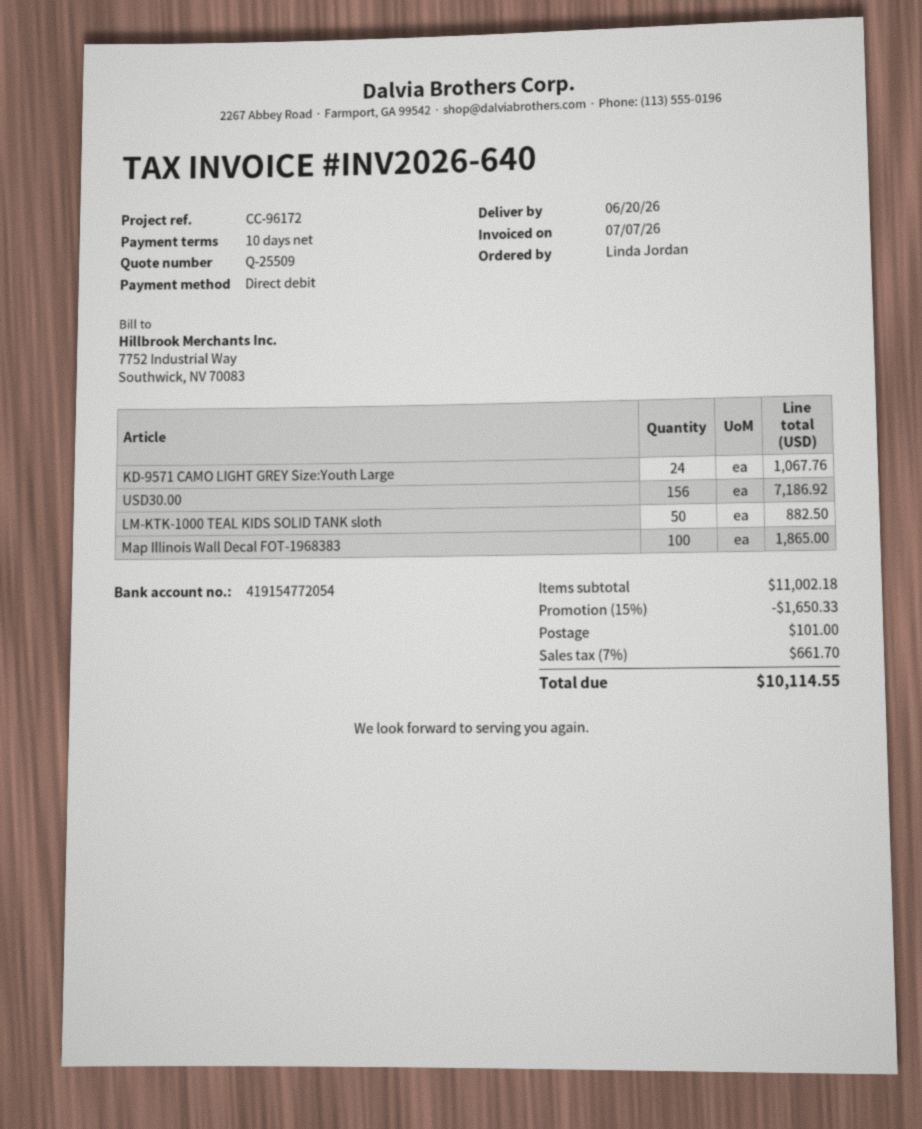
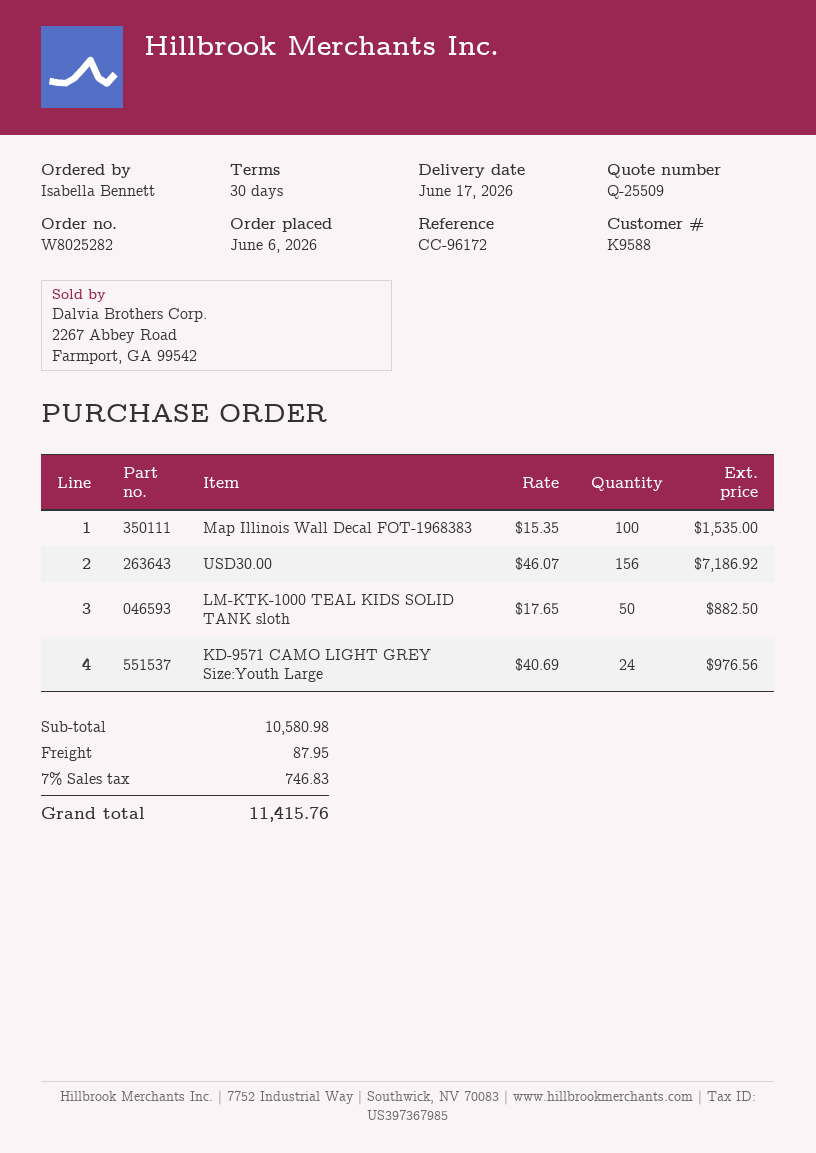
delivery date: 2026-06-20 -> 2026-06-17
payment terms: 10 days -> 30 days
ordered by: Linda Jordan -> Isabella Bennett
KD-9571 CAMO LIGHT GREY Size:Youth Large: 24 for 1067.76 -> 24 for 976.56
Map Illinois Wall Decal FOT-1968383: 100 for 1865.00 -> 100 for 1535.00
subtotal: 11002.18 -> 10580.98
discount: 15% = 1650.33 -> none
shipping: 101.00 -> 87.95
tax: 7% = 661.70 -> 7% = 746.83
total: 10114.55 -> 11415.76

